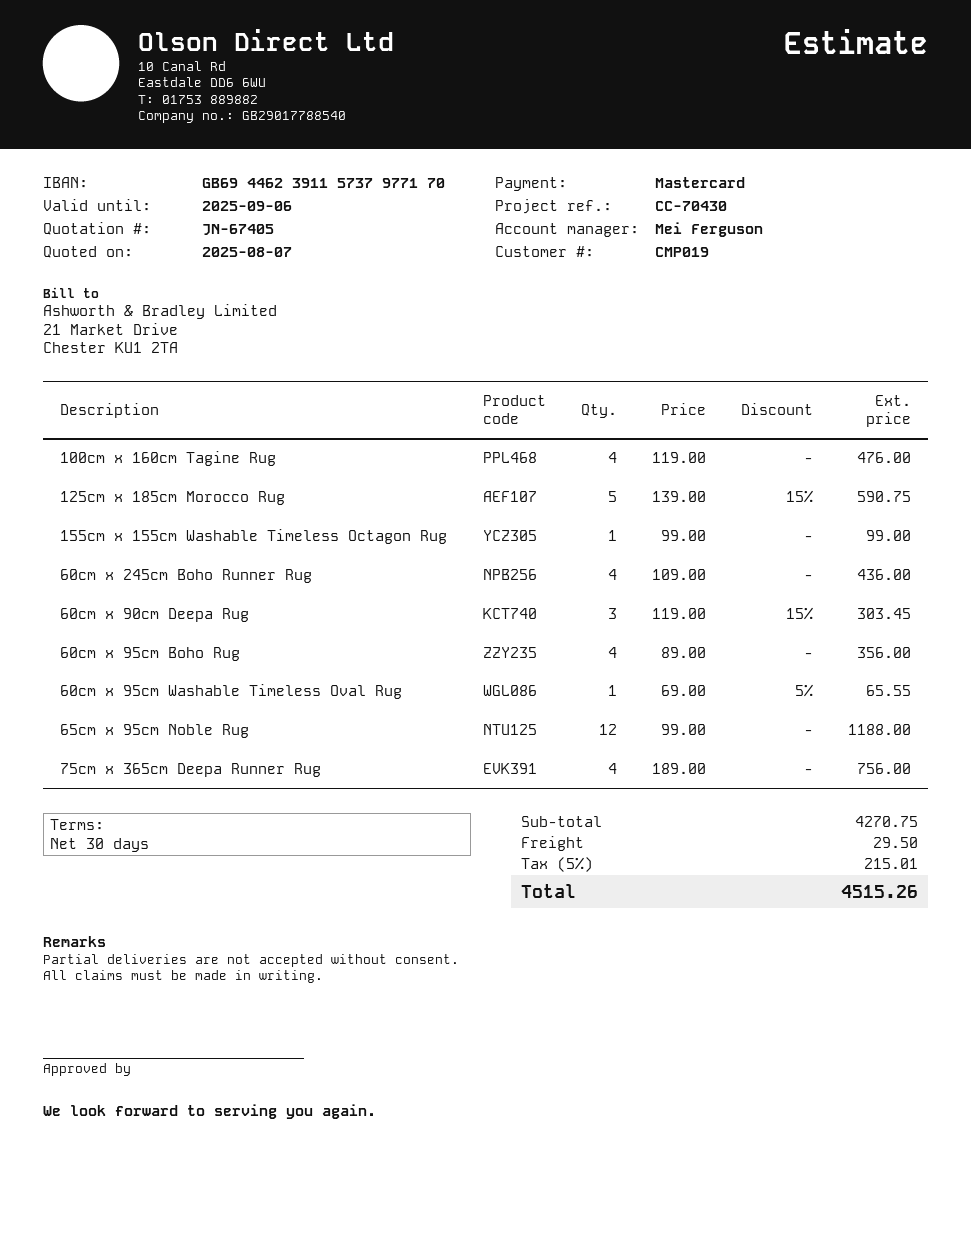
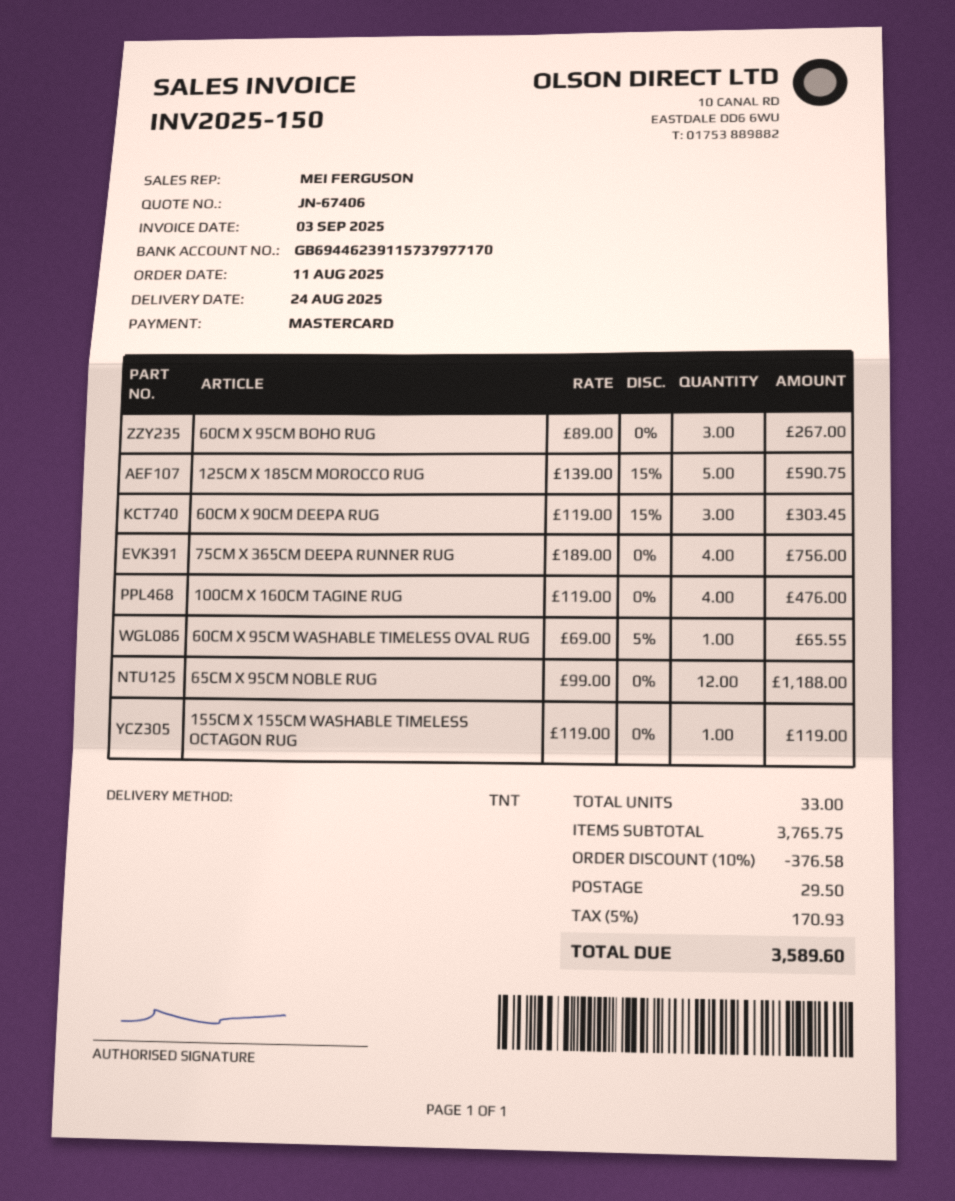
quote number: JN-67405 -> JN-67406
155cm x 155cm Washable Timeless Octagon Rug: 1 x 99.00 = 99.00 -> 1 x 119.00 = 119.00
60cm x 245cm Boho Runner Rug: 4 x 109.00 = 436.00 -> none
60cm x 95cm Boho Rug: 4 x 89.00 = 356.00 -> 3 x 89.00 = 267.00
subtotal: 4270.75 -> 3765.75
discount: none -> 10% = 376.58
tax: 5% = 215.01 -> 5% = 170.93
total: 4515.26 -> 3589.60

